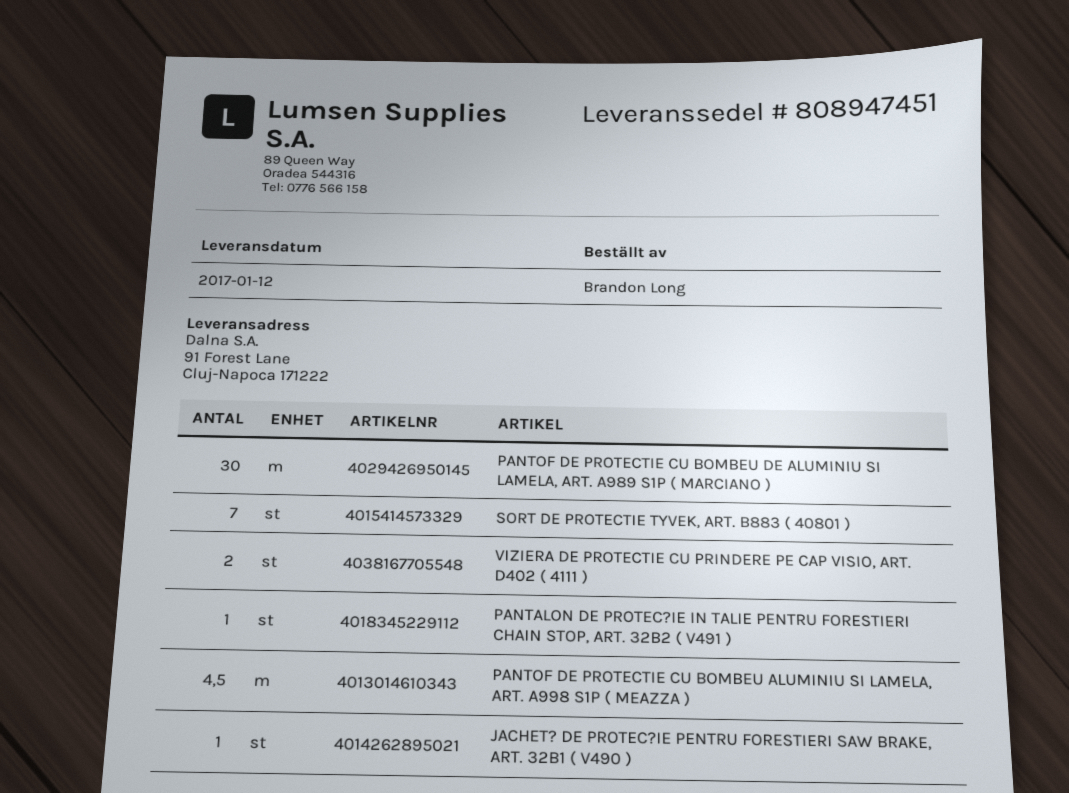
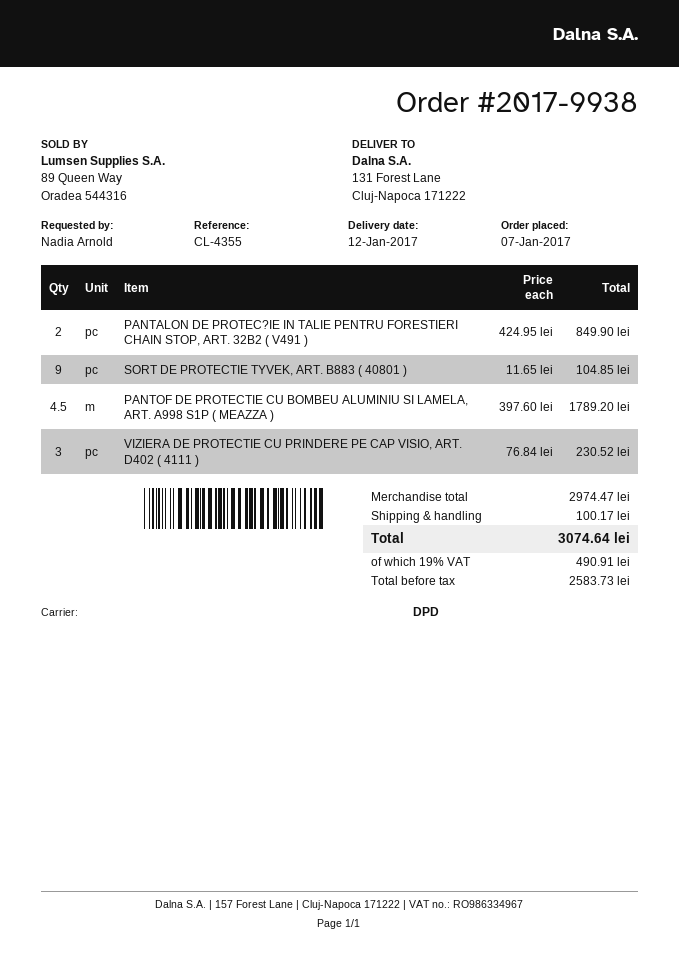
ordered by: Brandon Long -> Nadia Arnold
ship to: 91 Forest Lane, Cluj-Napoca 171222 -> 131 Forest Lane, Cluj-Napoca 171222
PANTOF DE PROTECTIE CU BOMBEU DE ALUMINIU SI LAMELA, ART. A989 S1P ( MARCIANO ): 30 -> none
SORT DE PROTECTIE TYVEK, ART. B883 ( 40801 ): 7 -> 9
VIZIERA DE PROTECTIE CU PRINDERE PE CAP VISIO, ART. D402 ( 4111 ): 2 -> 3
PANTALON DE PROTEC?IE IN TALIE PENTRU FORESTIERI CHAIN STOP, ART. 32B2 ( V491 ): 1 -> 2
JACHET? DE PROTEC?IE PENTRU FORESTIERI SAW BRAKE, ART. 32B1 ( V490 ): 1 -> none

